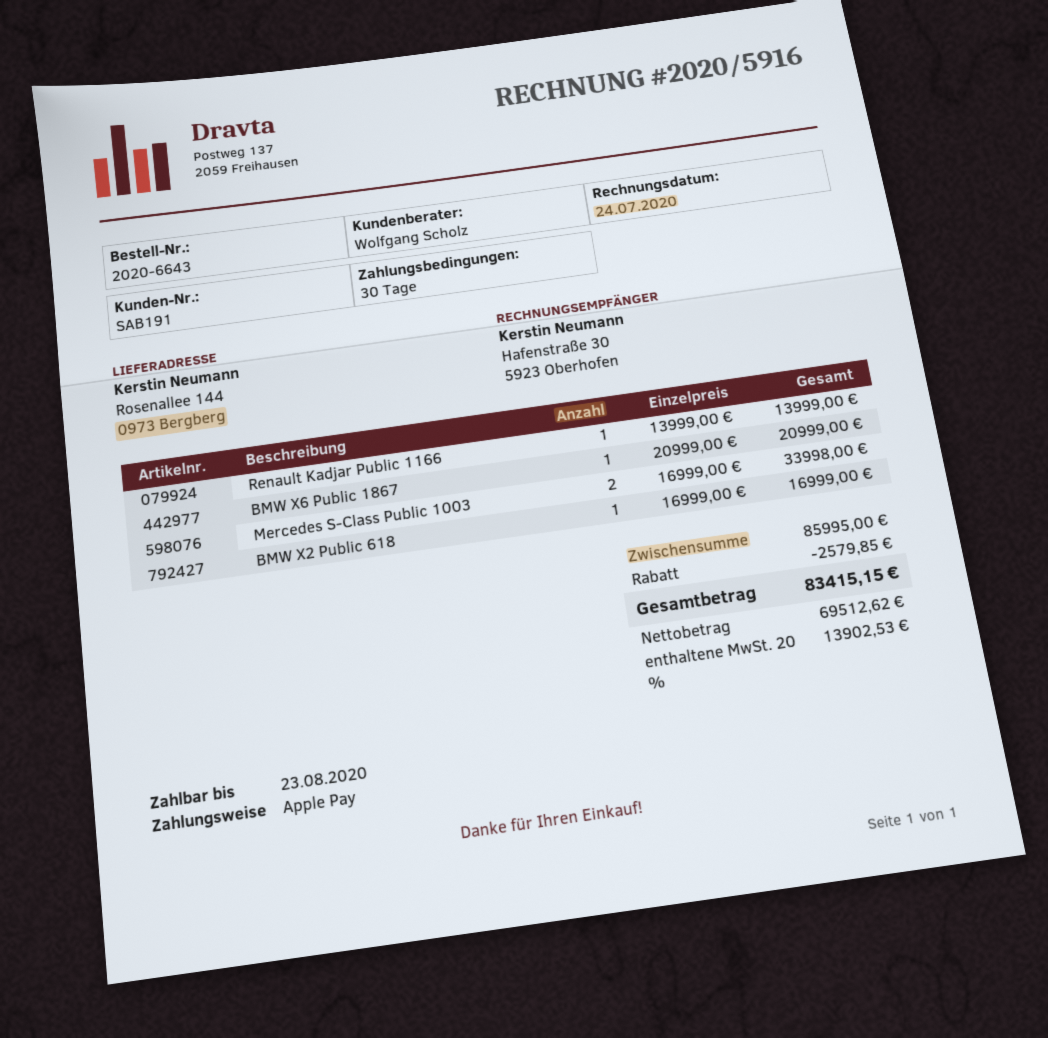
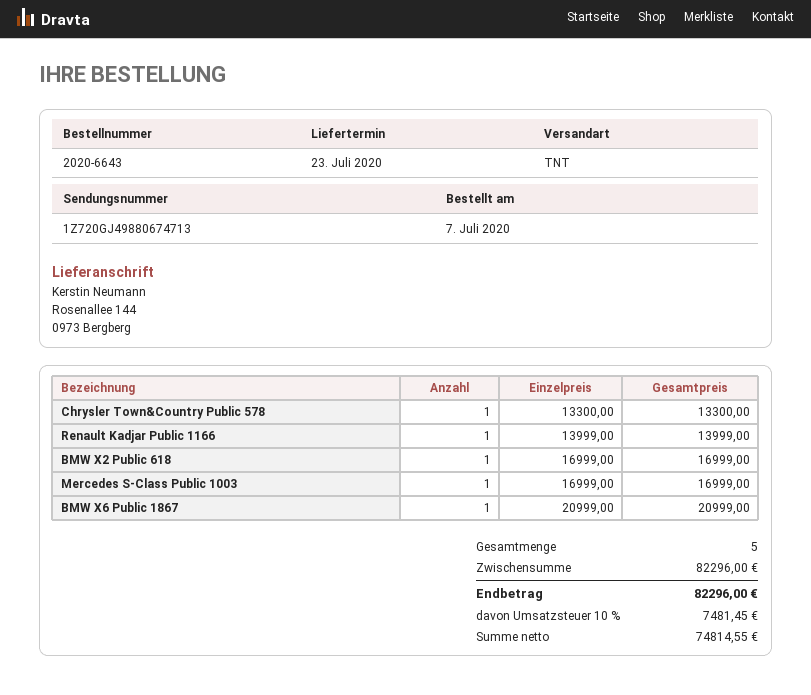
Mercedes S-Class Public 1003: 2 x 16999.00 = 33998.00 -> 1 x 16999.00 = 16999.00
Chrysler Town&Country Public 578: none -> 1 x 13300.00 = 13300.00
subtotal: 85995.00 -> 82296.00
discount: 2579.85 -> none
net: 69512.62 -> 74814.55
tax: 20% = 13902.53 -> 10% = 7481.45
total: 83415.15 -> 82296.00

